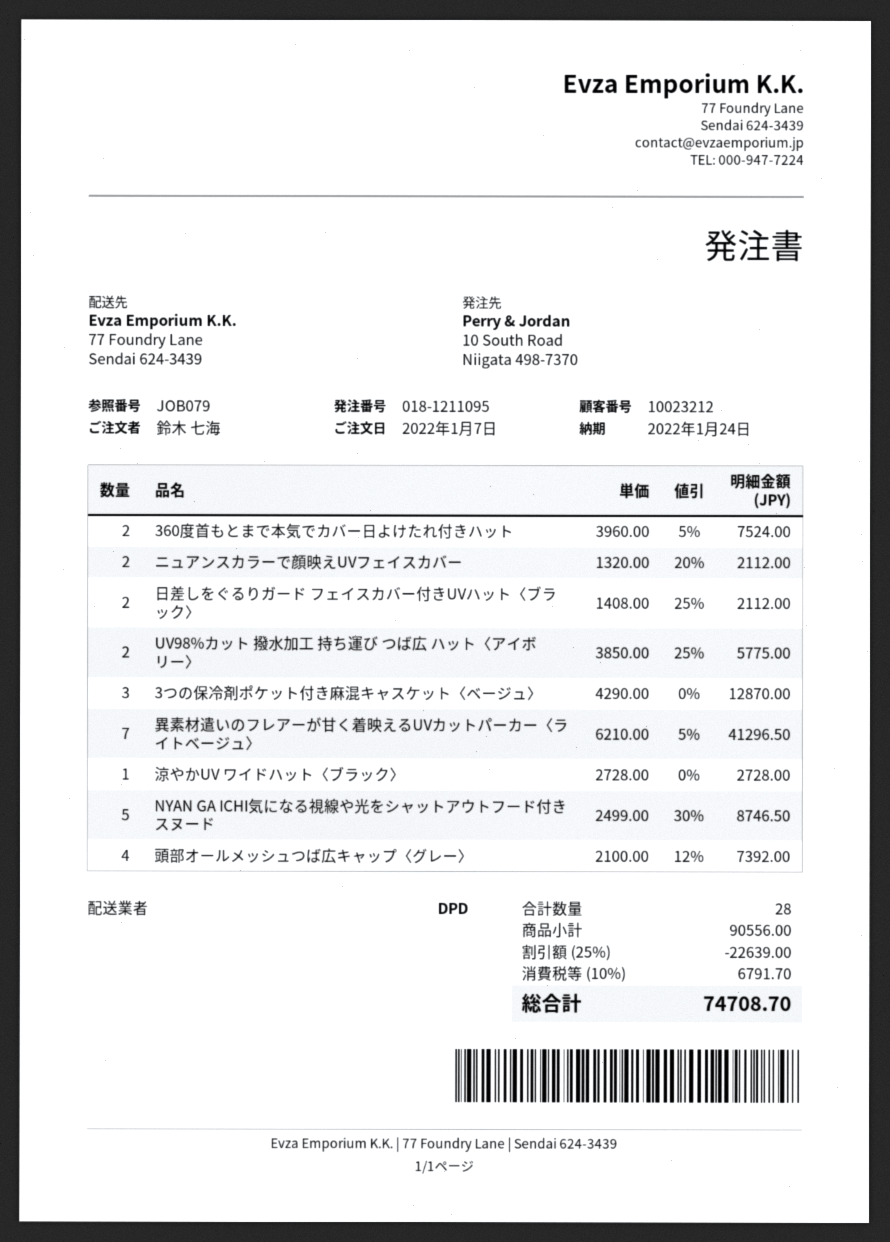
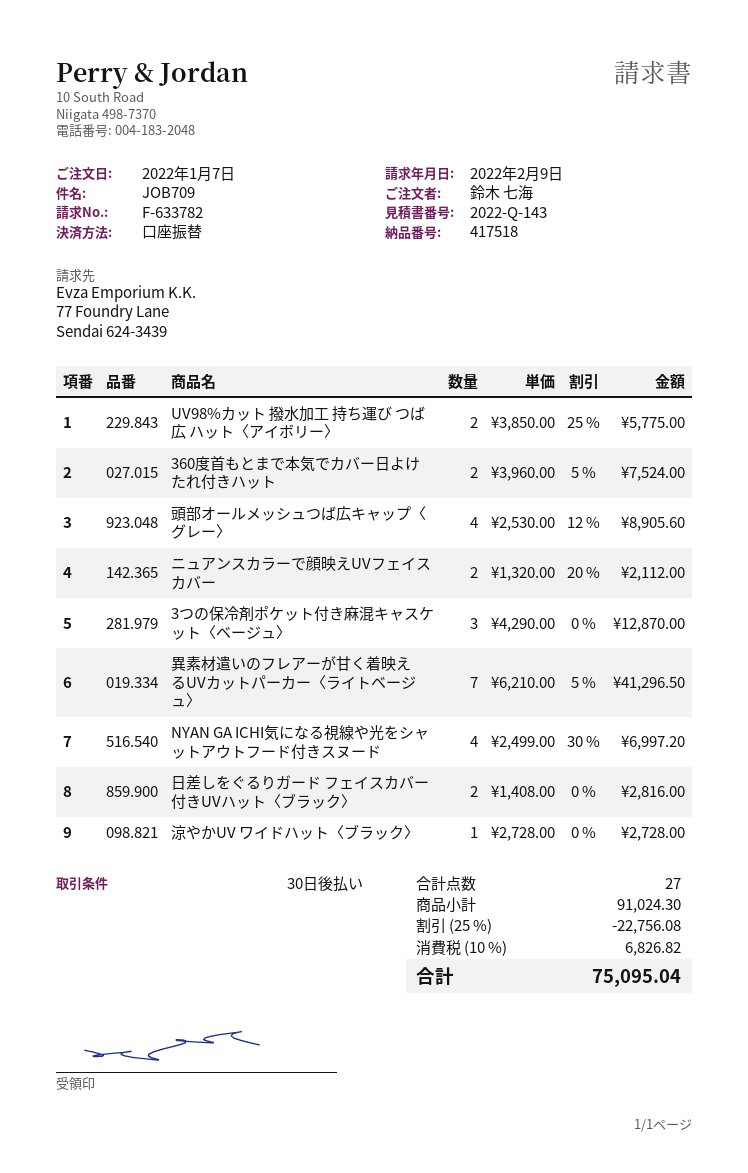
reference: JOB079 -> JOB709
日差しをぐるりガード フェイスカバー付きUVハット〈ブラック〉: 2 x 1408.00 - 25% = 2112.00 -> 2 x 1408.00 = 2816.00
NYAN GA ICHI気になる視線や光をシャットアウトフード付きスヌード: 5 x 2499.00 - 30% = 8746.50 -> 4 x 2499.00 - 30% = 6997.20
頭部オールメッシュつば広キャップ〈グレー〉: 4 x 2100.00 - 12% = 7392.00 -> 4 x 2530.00 - 12% = 8905.60
total quantity: 28 -> 27
subtotal: 90556.00 -> 91024.30
discount: 25% = 22639.00 -> 25% = 22756.08
tax: 10% = 6791.70 -> 10% = 6826.82
total: 74708.70 -> 75095.04

